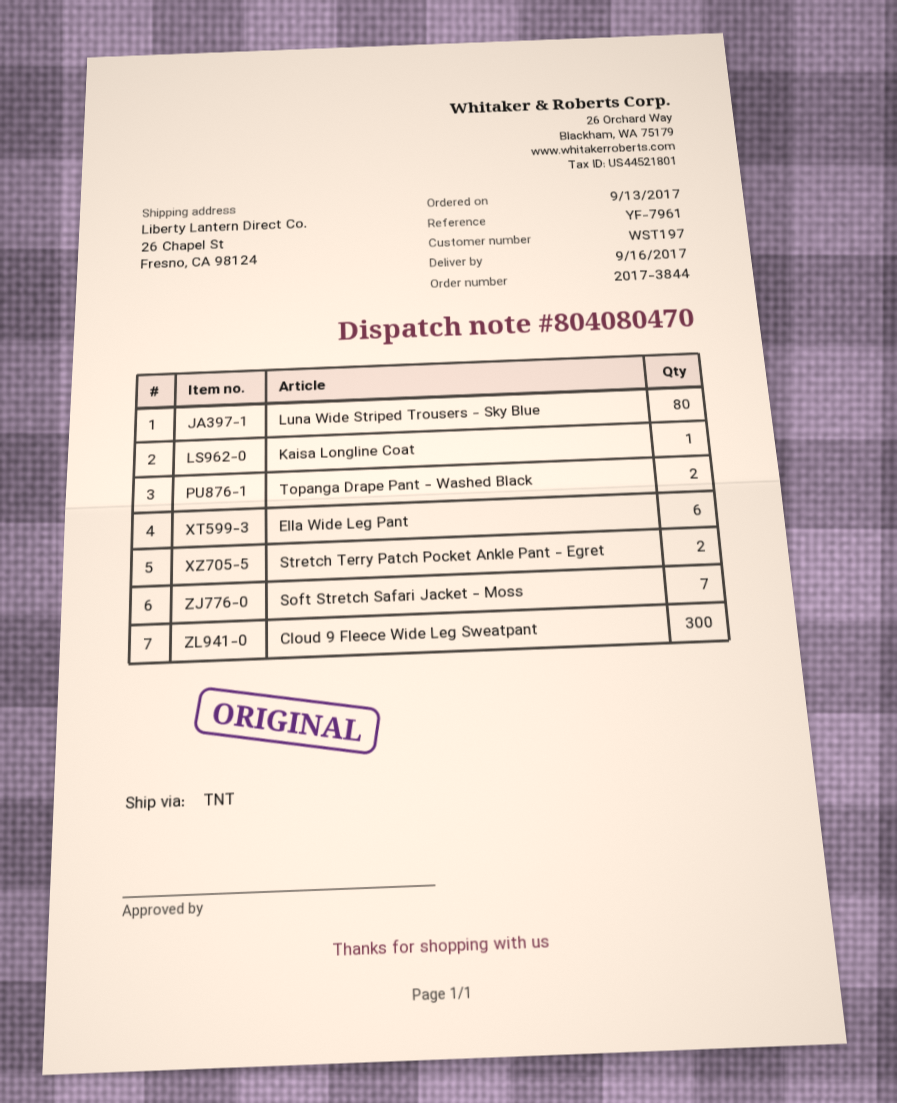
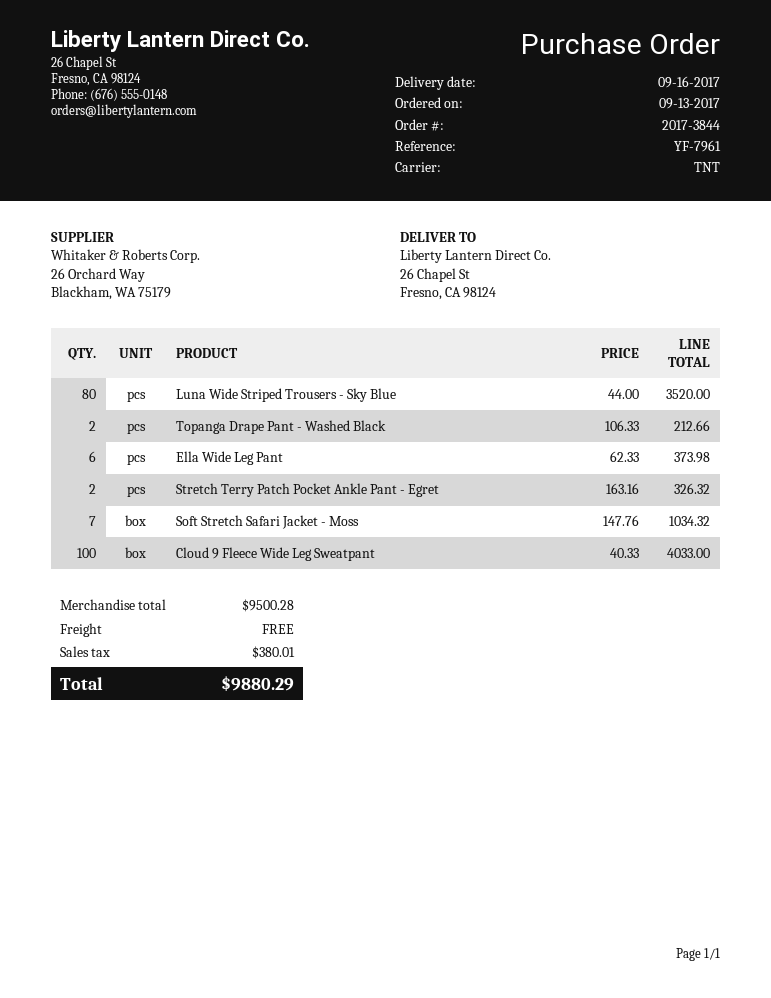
Kaisa Longline Coat: 1 -> none
Cloud 9 Fleece Wide Leg Sweatpant: 300 -> 100

